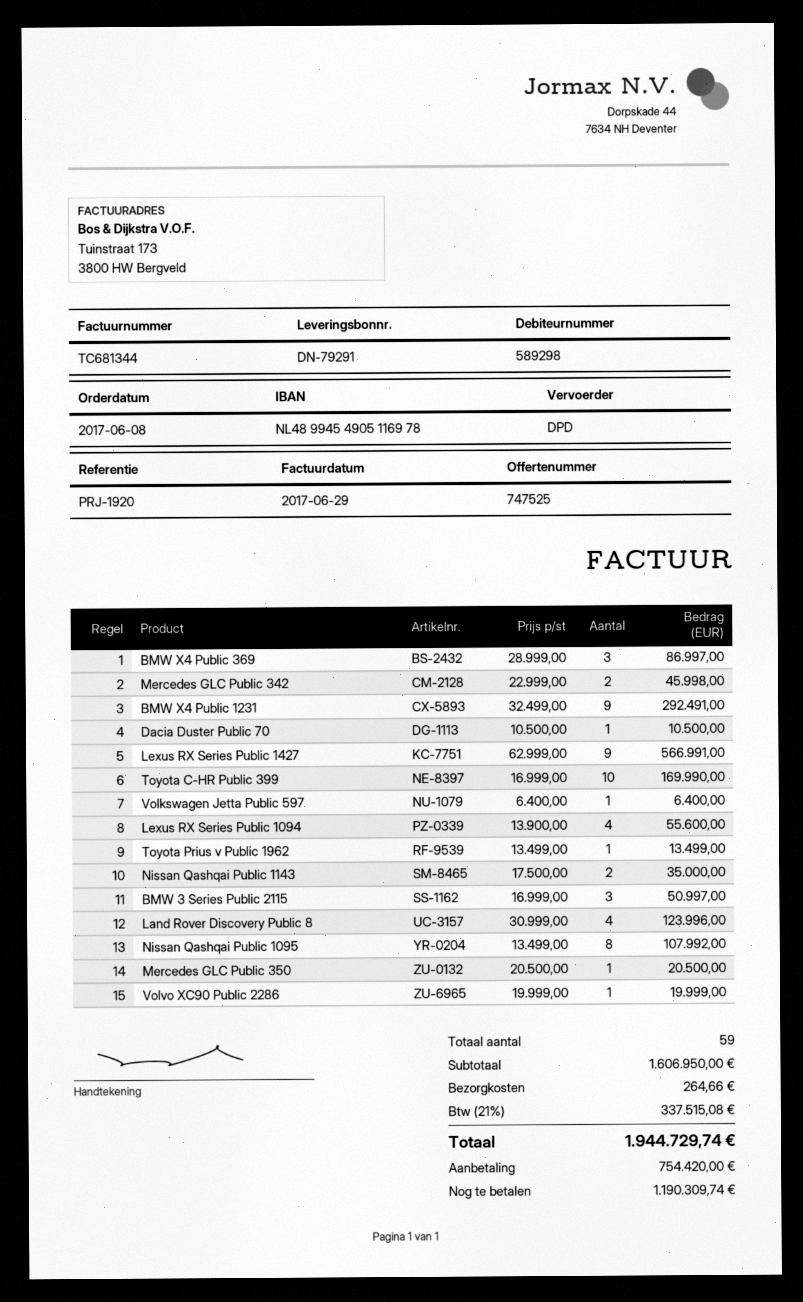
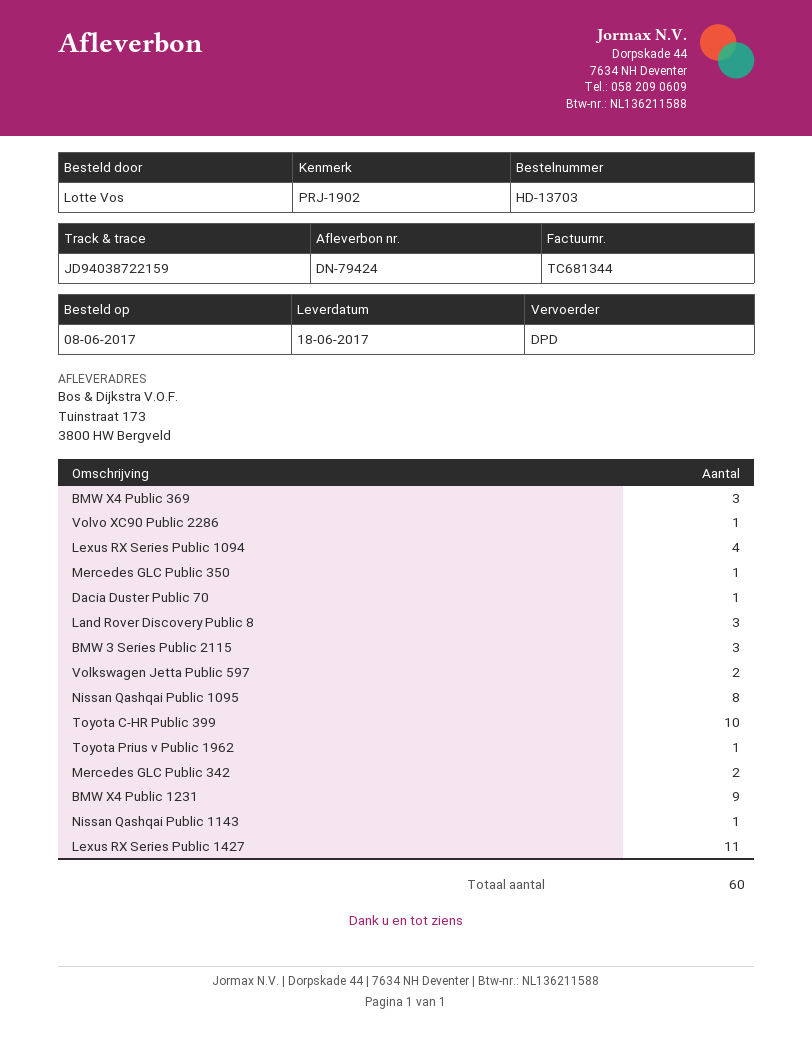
delivery note number: DN-79291 -> DN-79424
reference: PRJ-1920 -> PRJ-1902
Lexus RX Series Public 1427: 9 -> 11
Volkswagen Jetta Public 597: 1 -> 2
Nissan Qashqai Public 1143: 2 -> 1
Land Rover Discovery Public 8: 4 -> 3
total quantity: 59 -> 60

